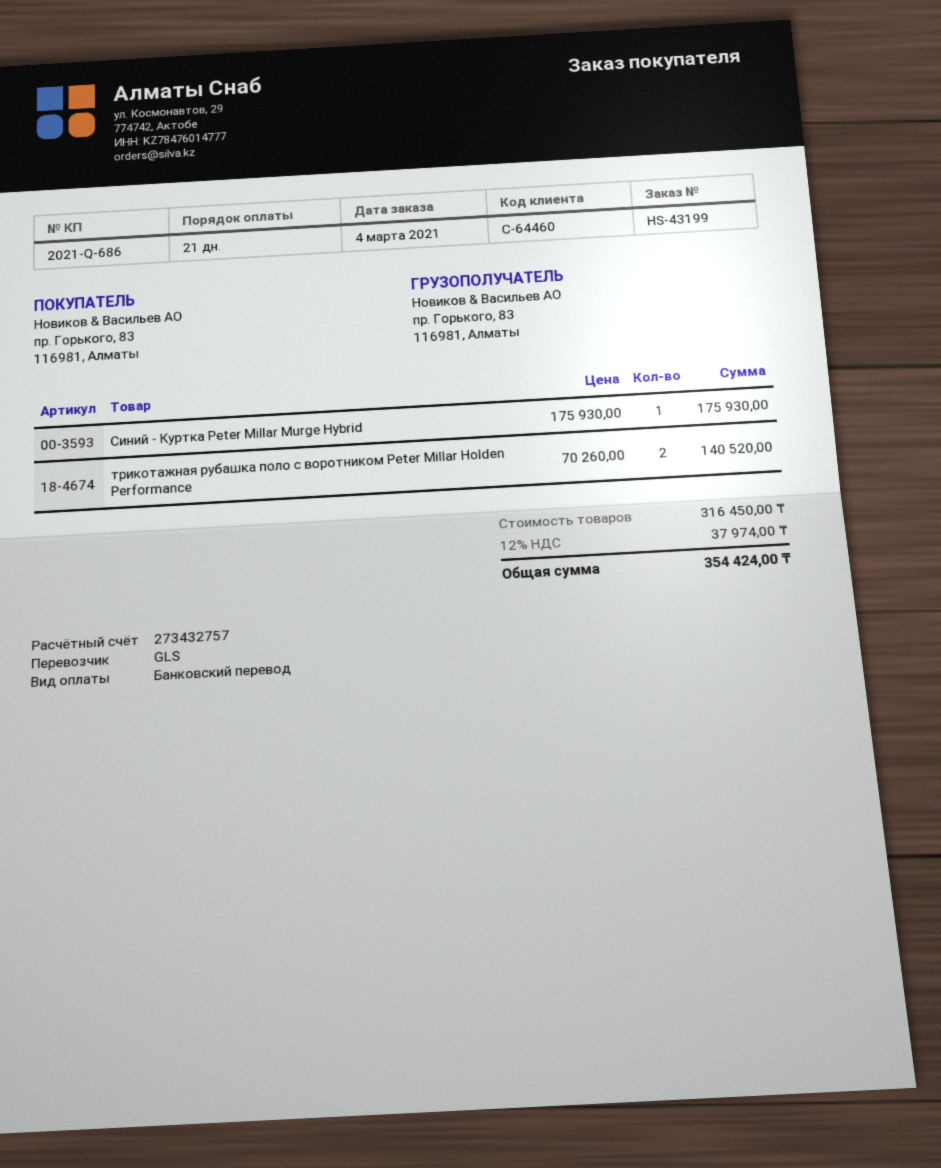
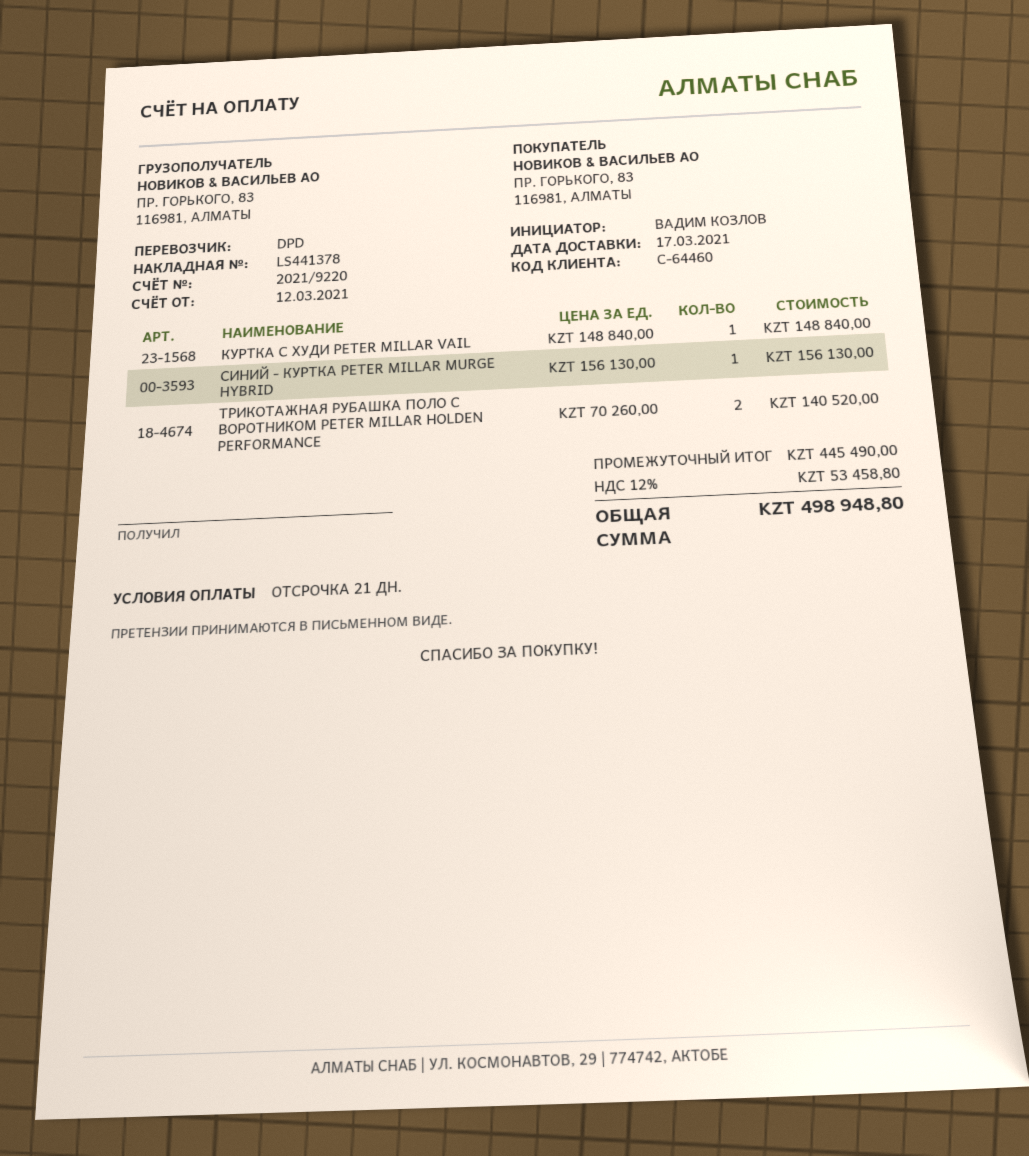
shipping method: GLS -> DPD
Синий - Куртка Peter Millar Murge Hybrid: 1 x 175930.00 = 175930.00 -> 1 x 156130.00 = 156130.00
КУРТКА С ХУДИ PETER MILLAR VAIL: none -> 1 x 148840.00 = 148840.00
subtotal: 316450.00 -> 445490.00
tax: 12% = 37974.00 -> 12% = 53458.80
total: 354424.00 -> 498948.80

